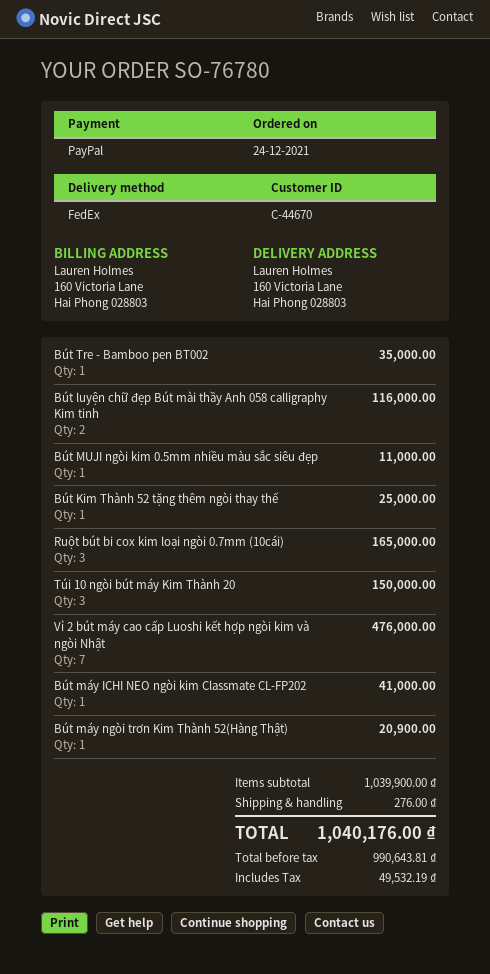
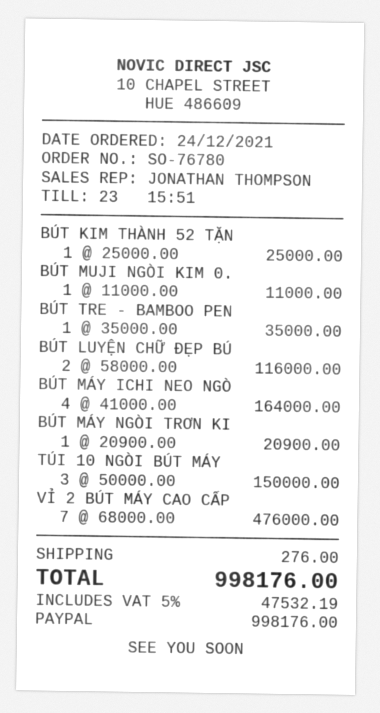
Ruột bút bi cox kim loại ngòi 0.7mm (10cái): 3 for 165000.00 -> none
Bút máy ICHI NEO ngòi kim Classmate CL-FP202: 1 for 41000.00 -> 4 for 164000.00
tax: 49532.19 -> 47532.19
total: 1040176.00 -> 998176.00

